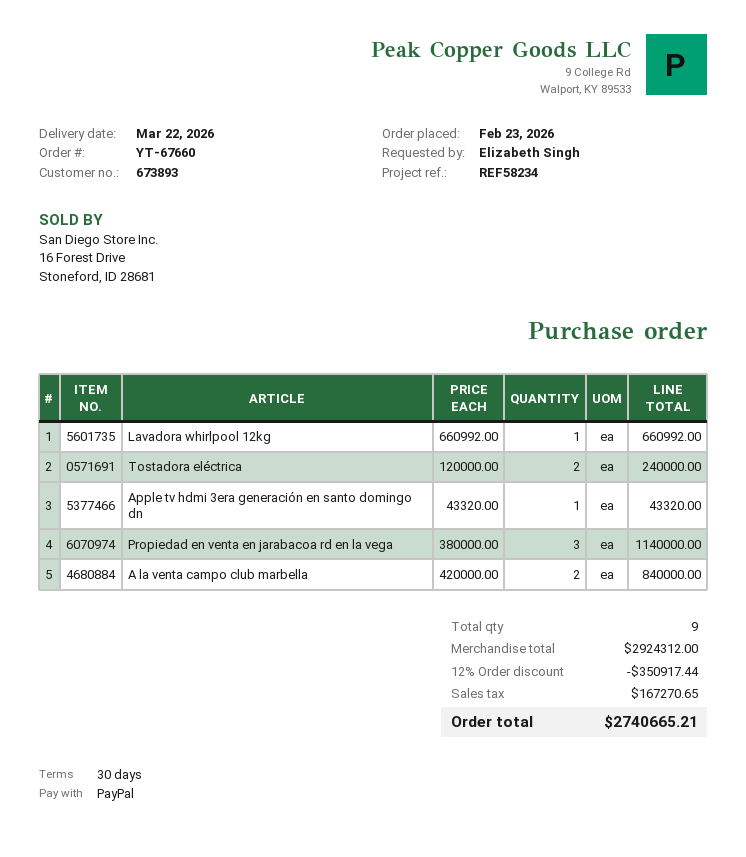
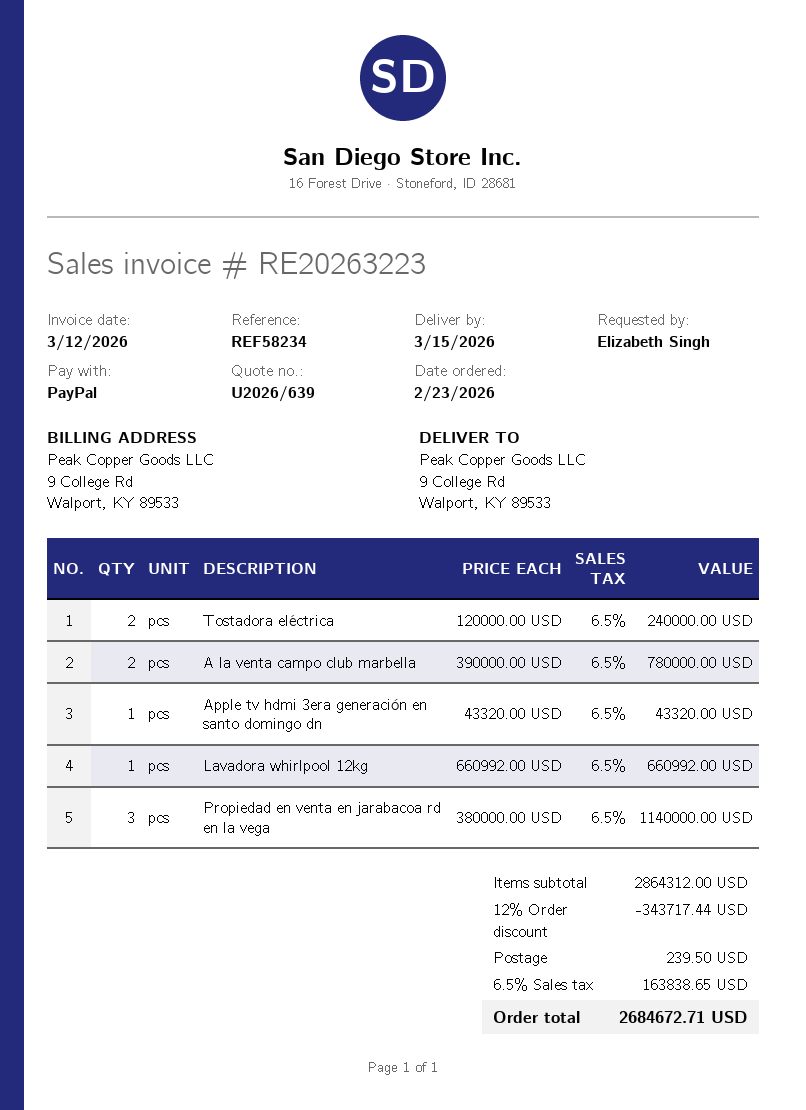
delivery date: 2026-03-22 -> 2026-03-15
A la venta campo club marbella: 2 x 420000.00 = 840000.00 -> 2 x 390000.00 = 780000.00
subtotal: 2924312.00 -> 2864312.00
discount: 12% = 350917.44 -> 12% = 343717.44
shipping: none -> 239.50
tax: 167270.65 -> 163838.65
total: 2740665.21 -> 2684672.71

